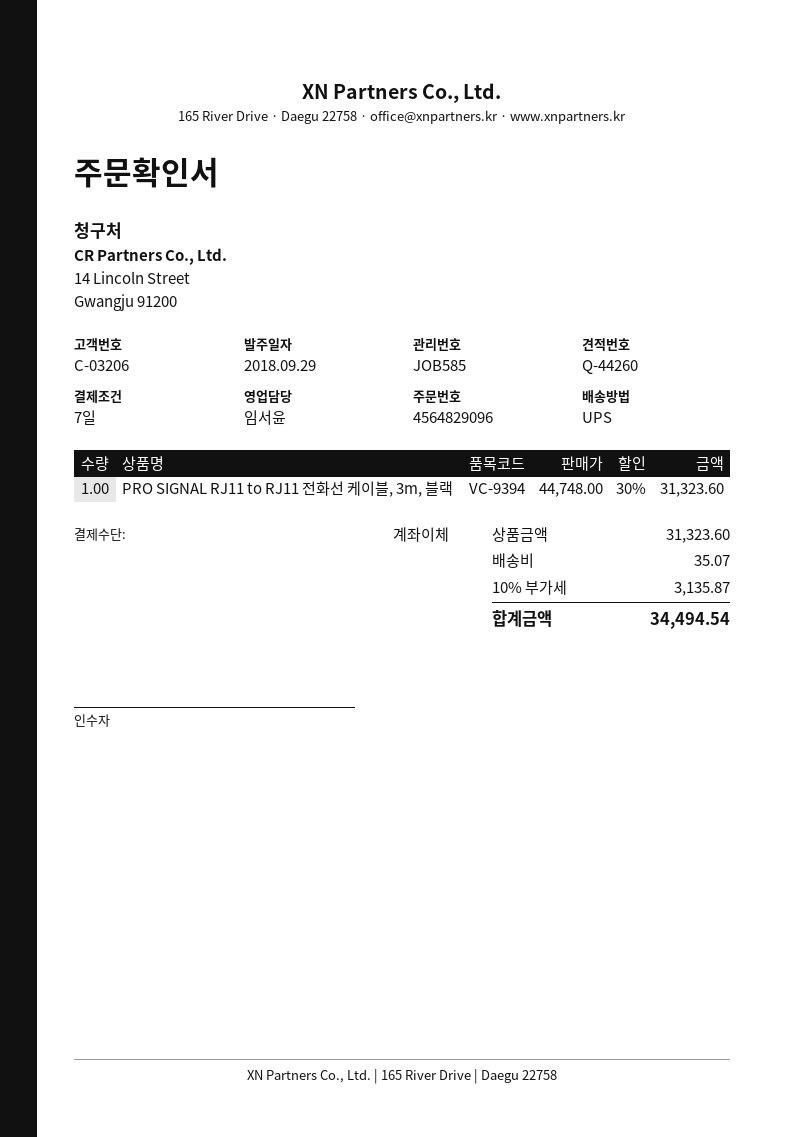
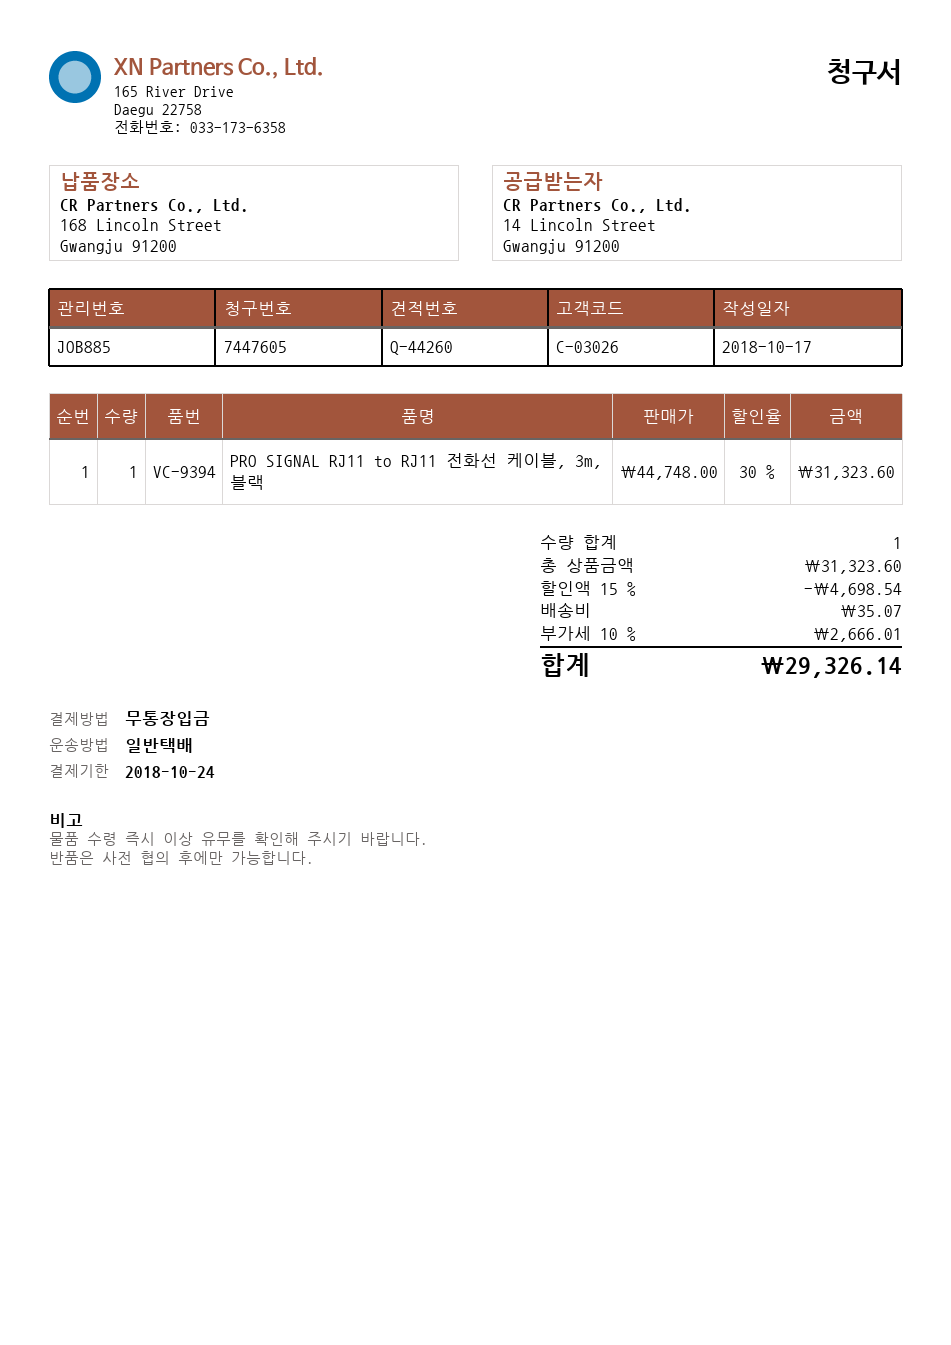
customer number: C-03206 -> C-03026
reference: JOB585 -> JOB885
shipping method: UPS -> standard
discount: none -> 15% = 4698.54
tax: 10% = 3135.87 -> 10% = 2666.01
total: 34494.54 -> 29326.14

